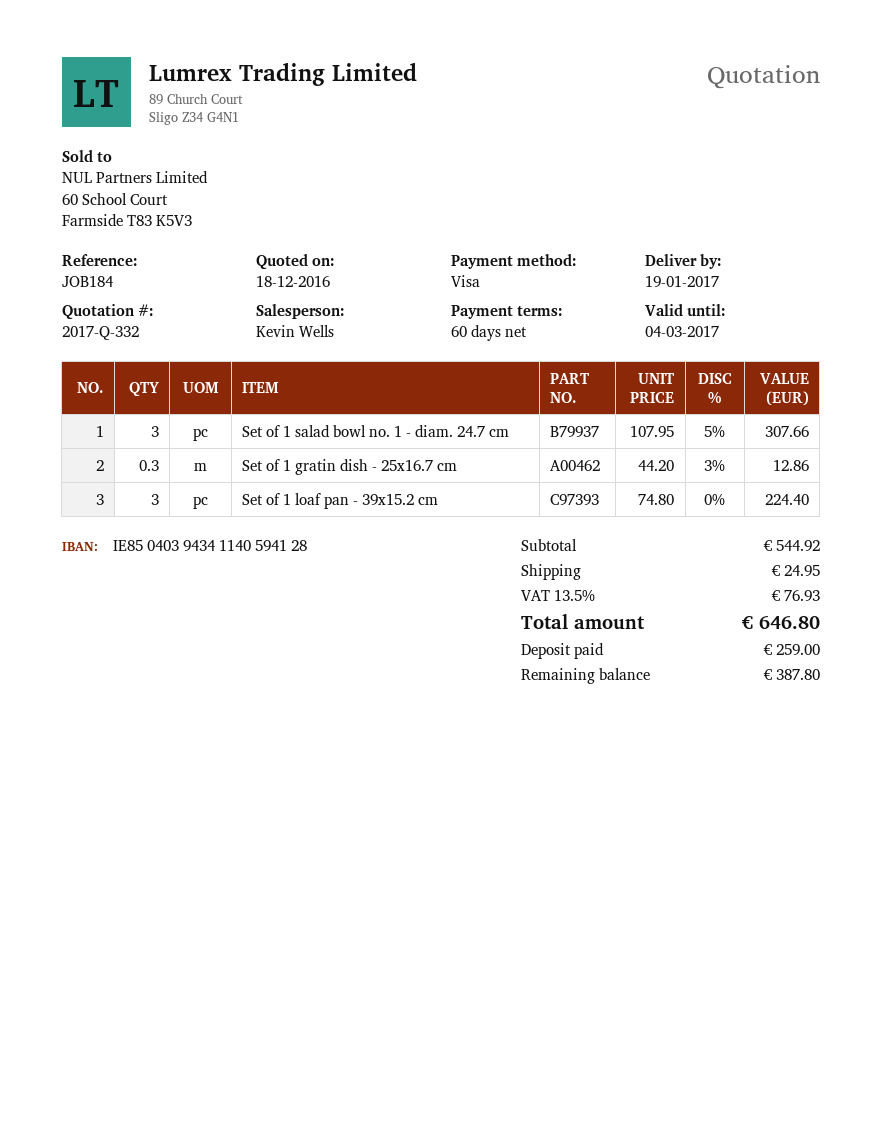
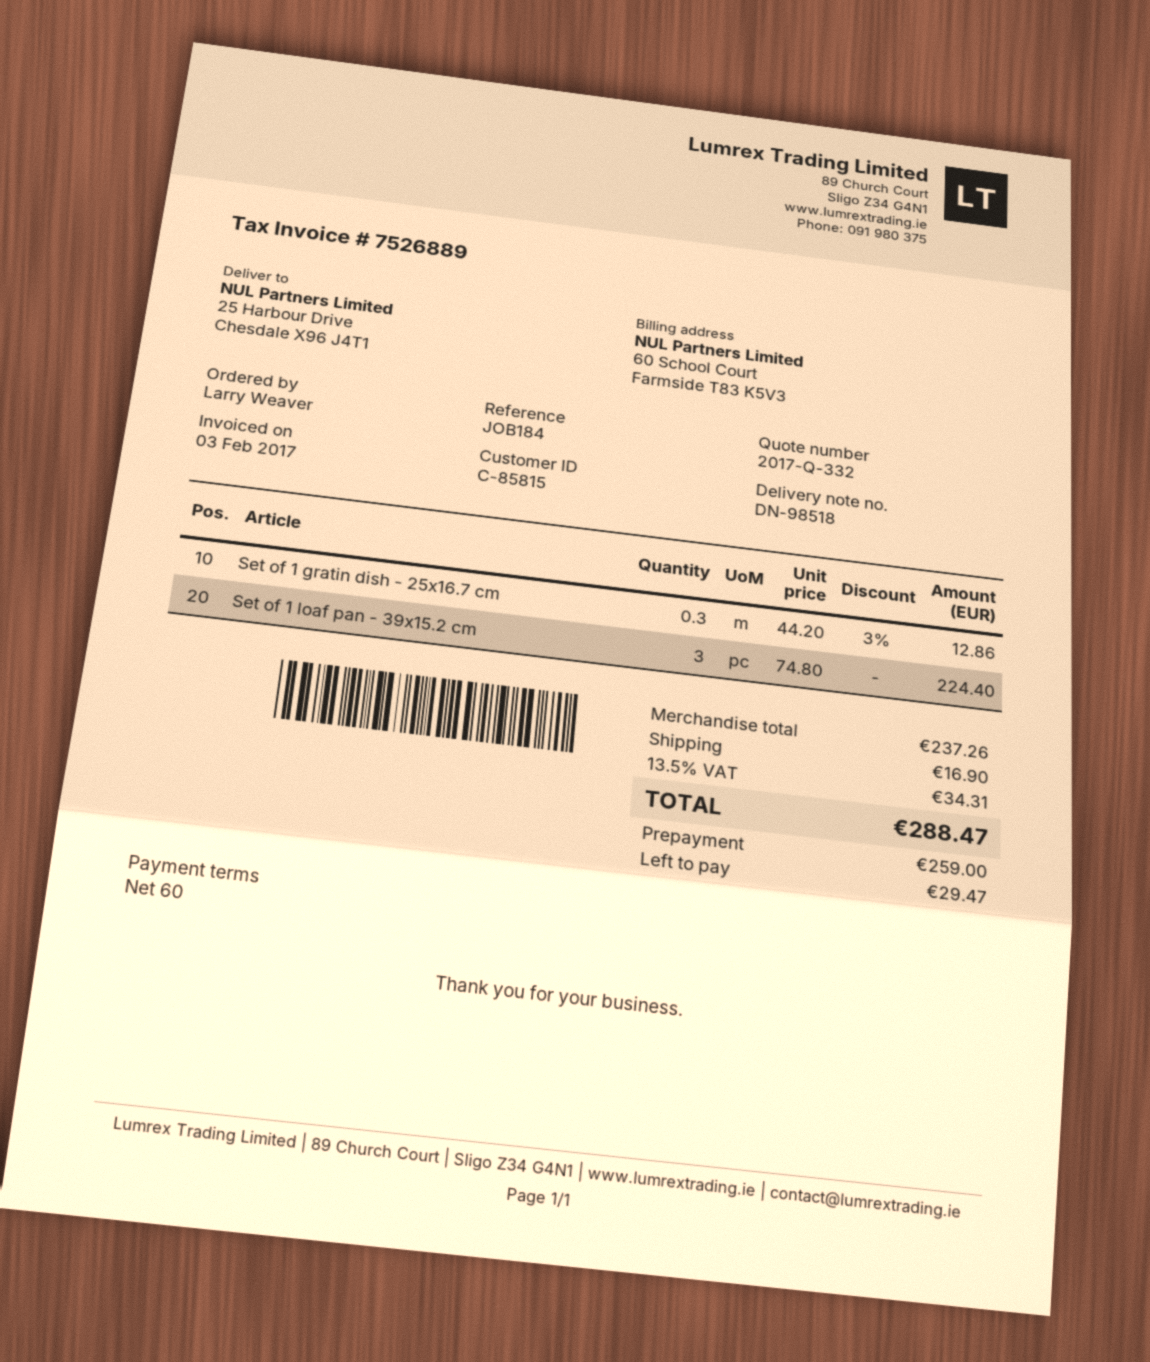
Set of 1 salad bowl no. 1 - diam. 24.7 cm: 3 x 107.95 - 5% = 307.66 -> none
subtotal: 544.92 -> 237.26
shipping: 24.95 -> 16.90
tax: 13.5% = 76.93 -> 13.5% = 34.31
total: 646.80 -> 288.47
balance: 387.80 -> 29.47

